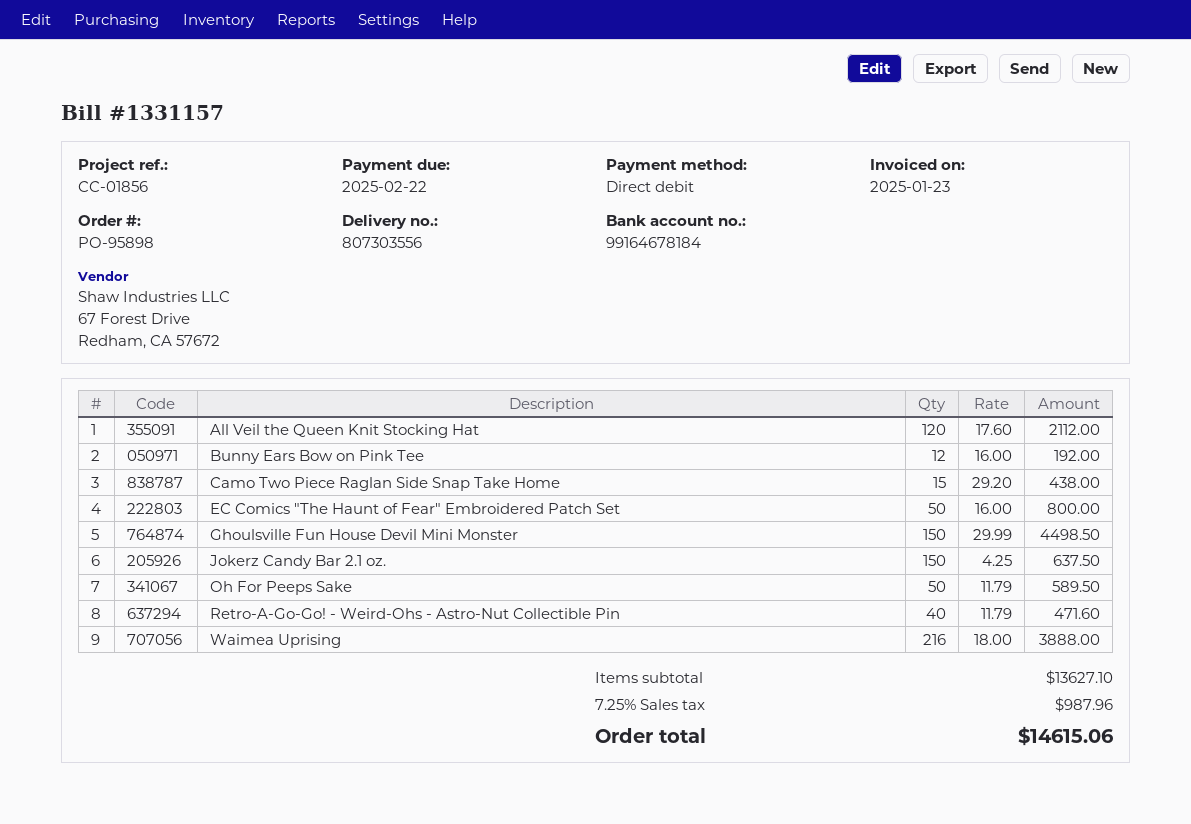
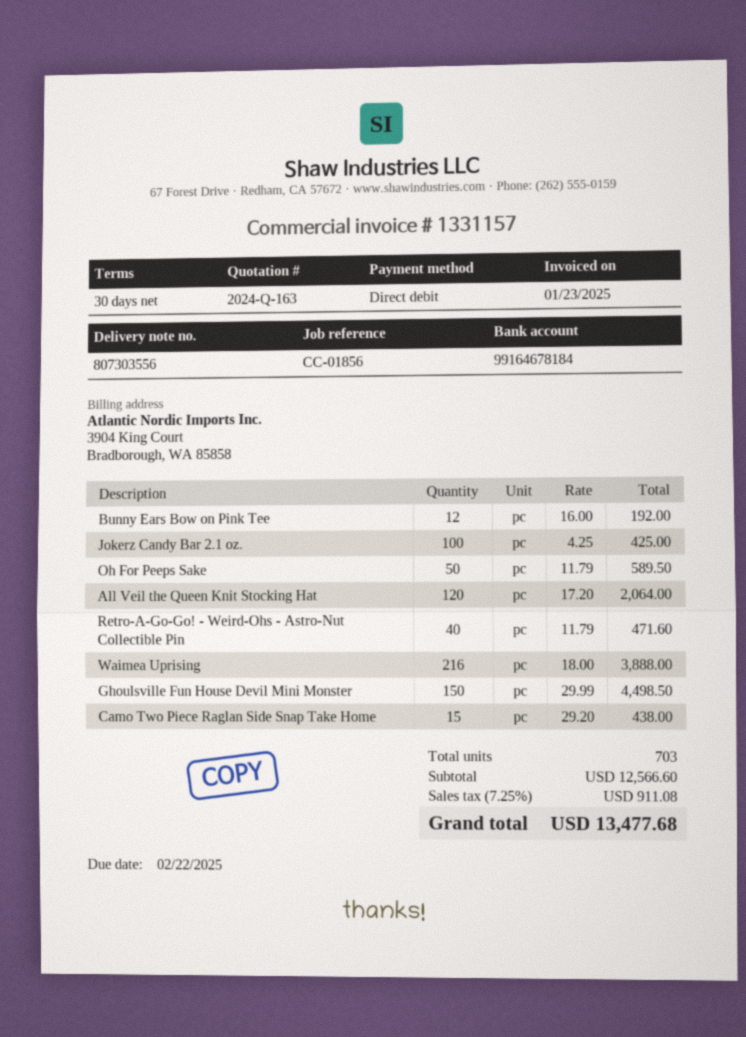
All Veil the Queen Knit Stocking Hat: 120 x 17.60 = 2112.00 -> 120 x 17.20 = 2064.00
EC Comics "The Haunt of Fear" Embroidered Patch Set: 50 x 16.00 = 800.00 -> none
Jokerz Candy Bar 2.1 oz.: 150 x 4.25 = 637.50 -> 100 x 4.25 = 425.00
subtotal: 13627.10 -> 12566.60
tax: 7.25% = 987.96 -> 7.25% = 911.08
total: 14615.06 -> 13477.68

